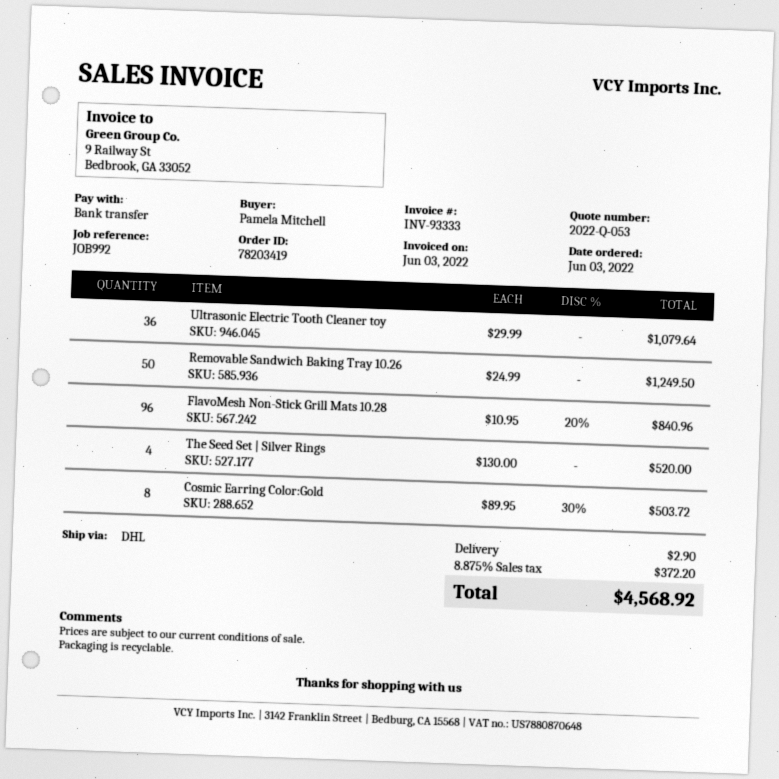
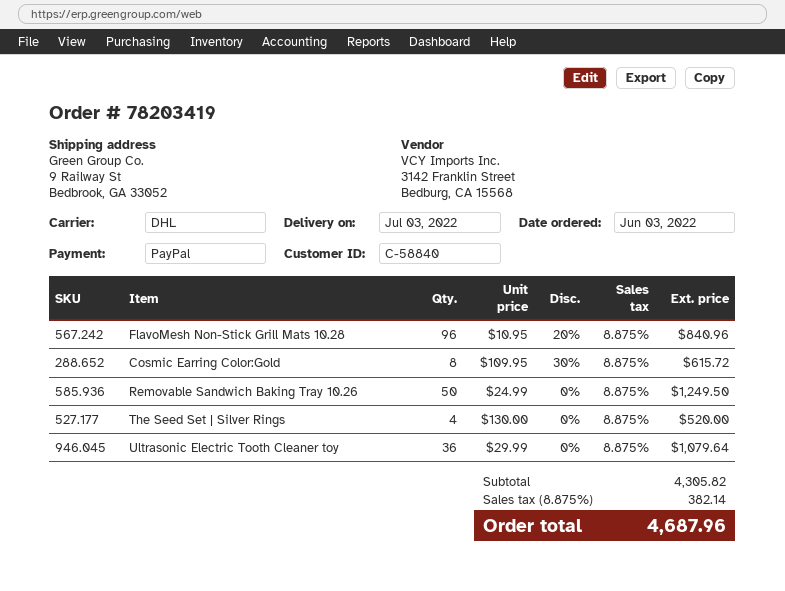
payment method: bank transfer -> PayPal
Cosmic Earring Color:Gold: 8 x 89.95 - 30% = 503.72 -> 8 x 109.95 - 30% = 615.72
shipping: 2.90 -> none
tax: 8.875% = 372.20 -> 8.875% = 382.14
total: 4568.92 -> 4687.96

